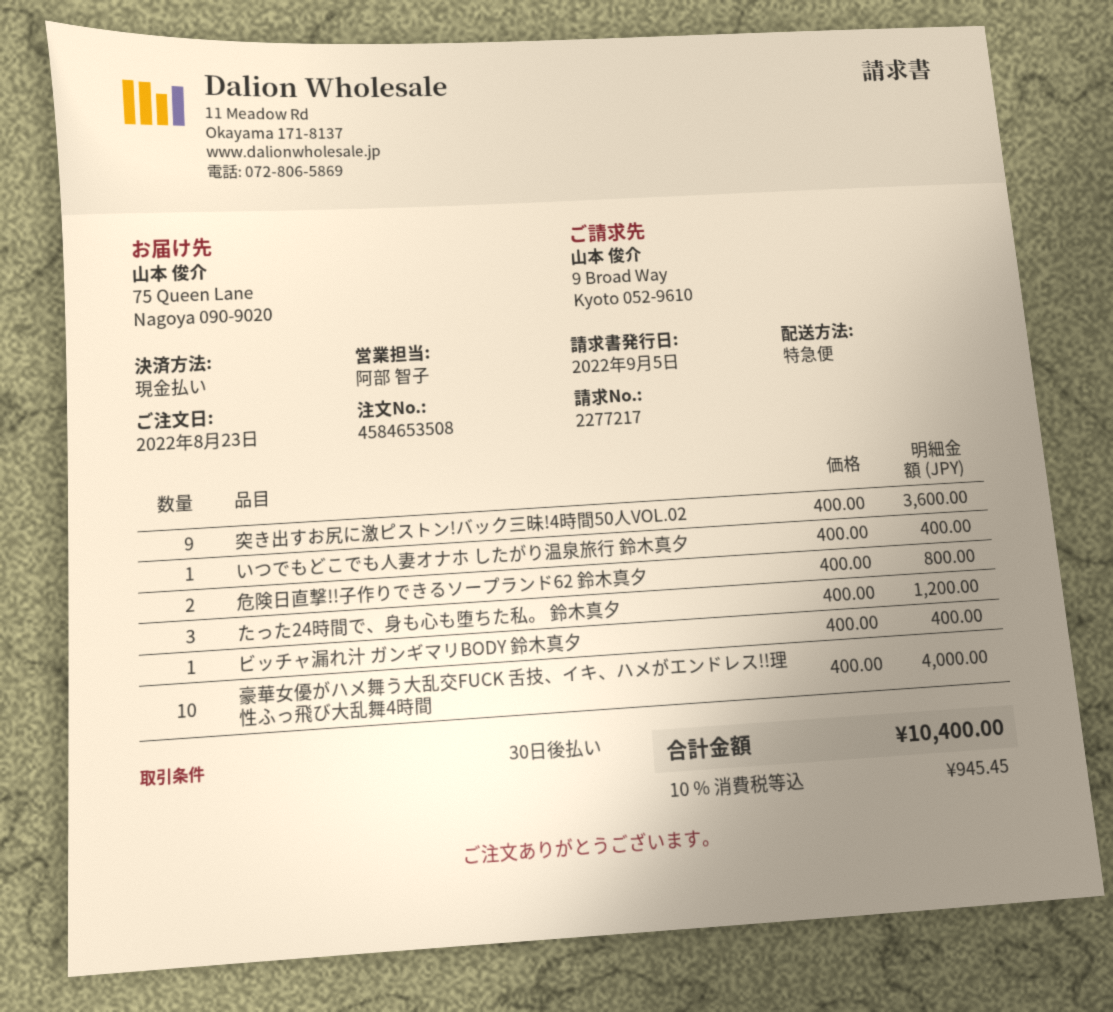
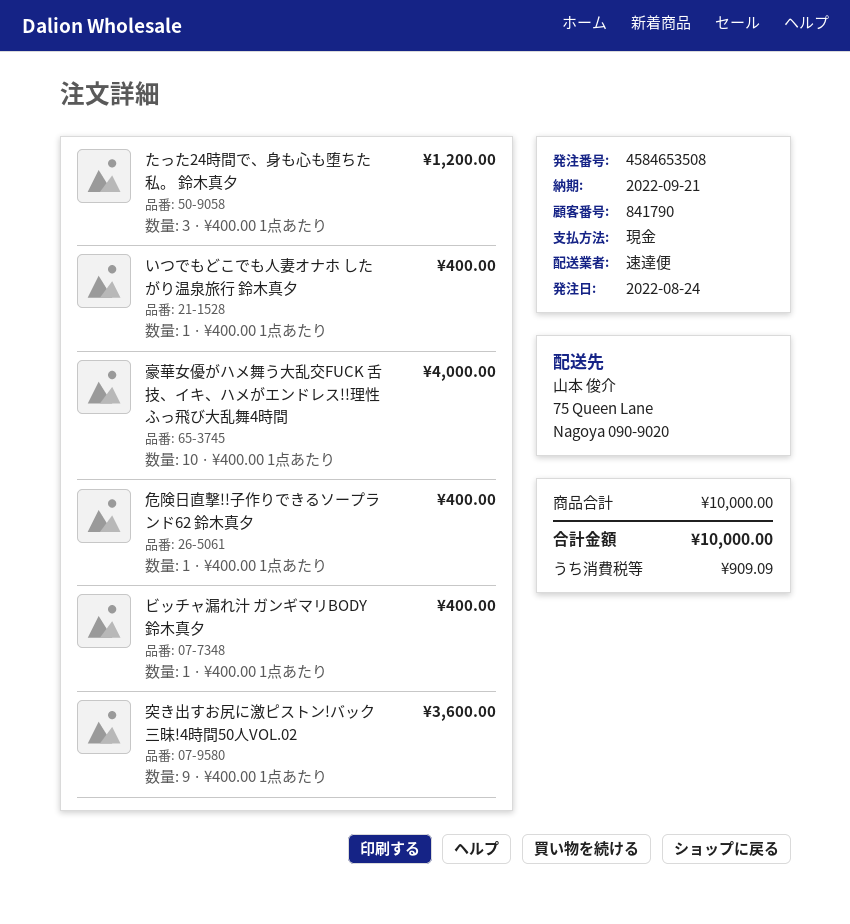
order date: 2022-08-23 -> 2022-08-24
危険日直撃!!子作りできるソープランド62 鈴木真夕: 2 x 400.00 = 800.00 -> 1 x 400.00 = 400.00
tax: 945.45 -> 909.09
total: 10400.00 -> 10000.00

